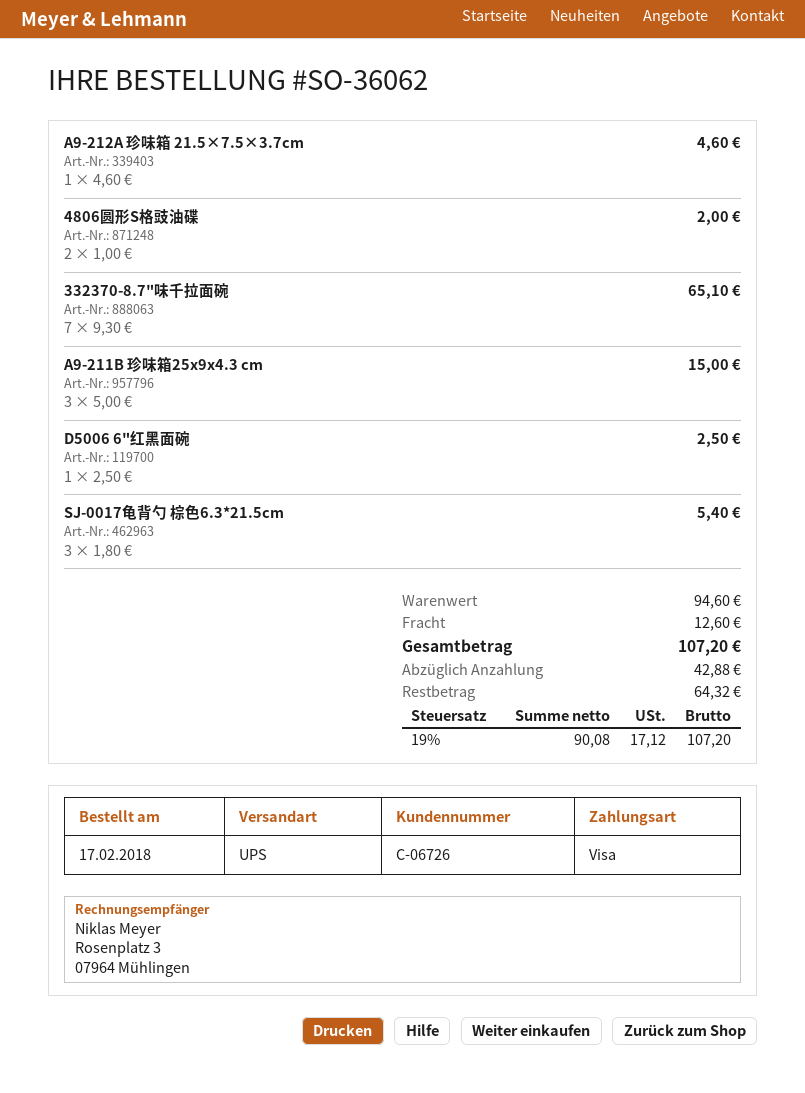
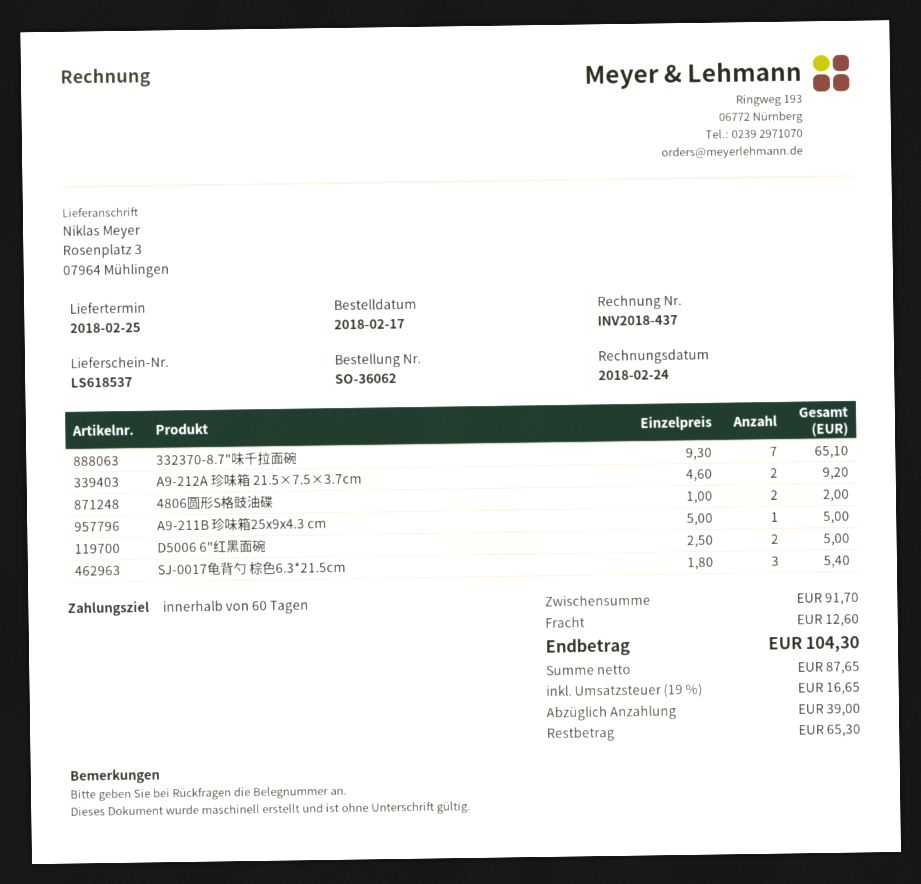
A9-212A 珍味箱 21.5×7.5×3.7cm: 1 x 4.60 = 4.60 -> 2 x 4.60 = 9.20
A9-211B 珍味箱25x9x4.3 cm: 3 x 5.00 = 15.00 -> 1 x 5.00 = 5.00
D5006 6"红黑面碗: 1 x 2.50 = 2.50 -> 2 x 2.50 = 5.00
subtotal: 94.60 -> 91.70
net: 90.08 -> 87.65
tax: 19% = 17.12 -> 19% = 16.65
total: 107.20 -> 104.30
deposit: 42.88 -> 39.00
balance: 64.32 -> 65.30

